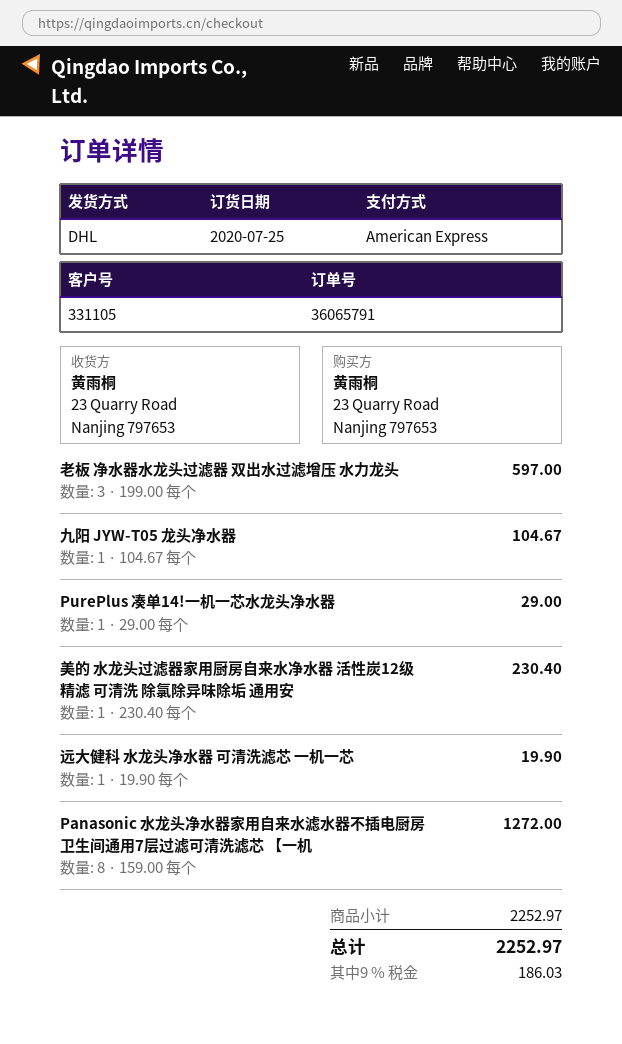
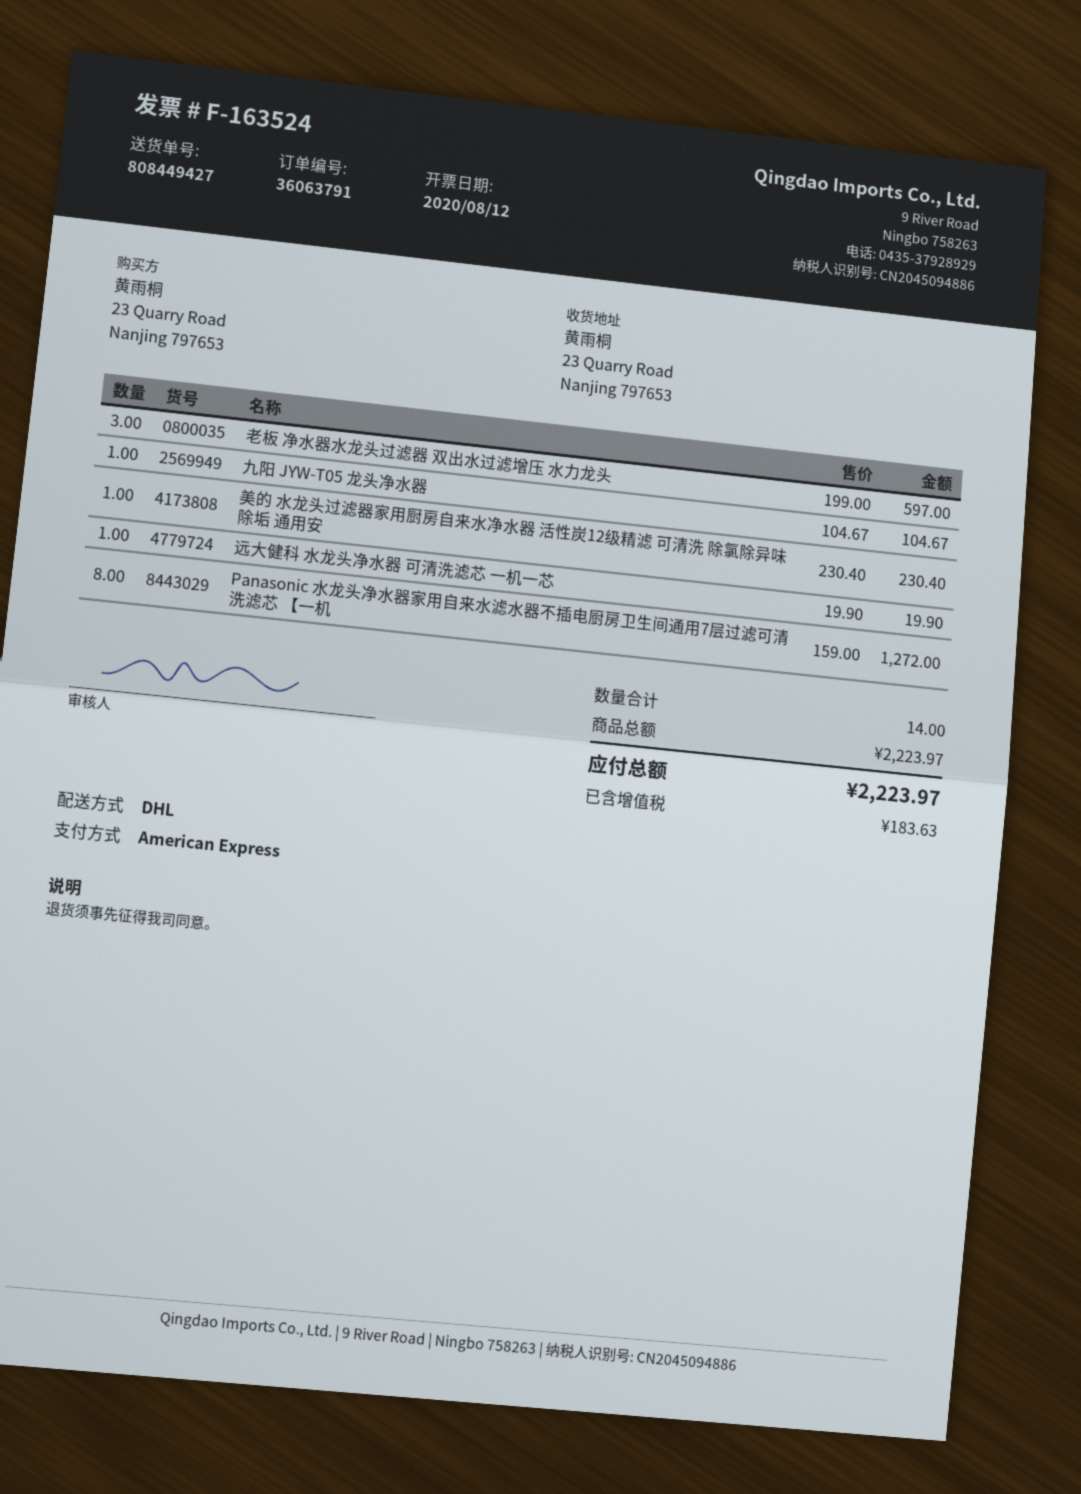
order number: 36065791 -> 36063791
PurePlus 凑单14!一机一芯水龙头净水器: 1 x 29.00 = 29.00 -> none
subtotal: 2252.97 -> 2223.97
tax: 186.03 -> 183.63
total: 2252.97 -> 2223.97

